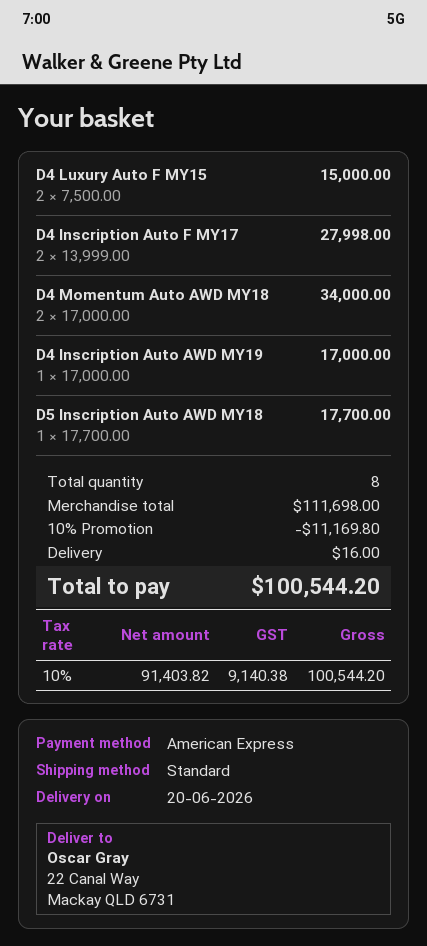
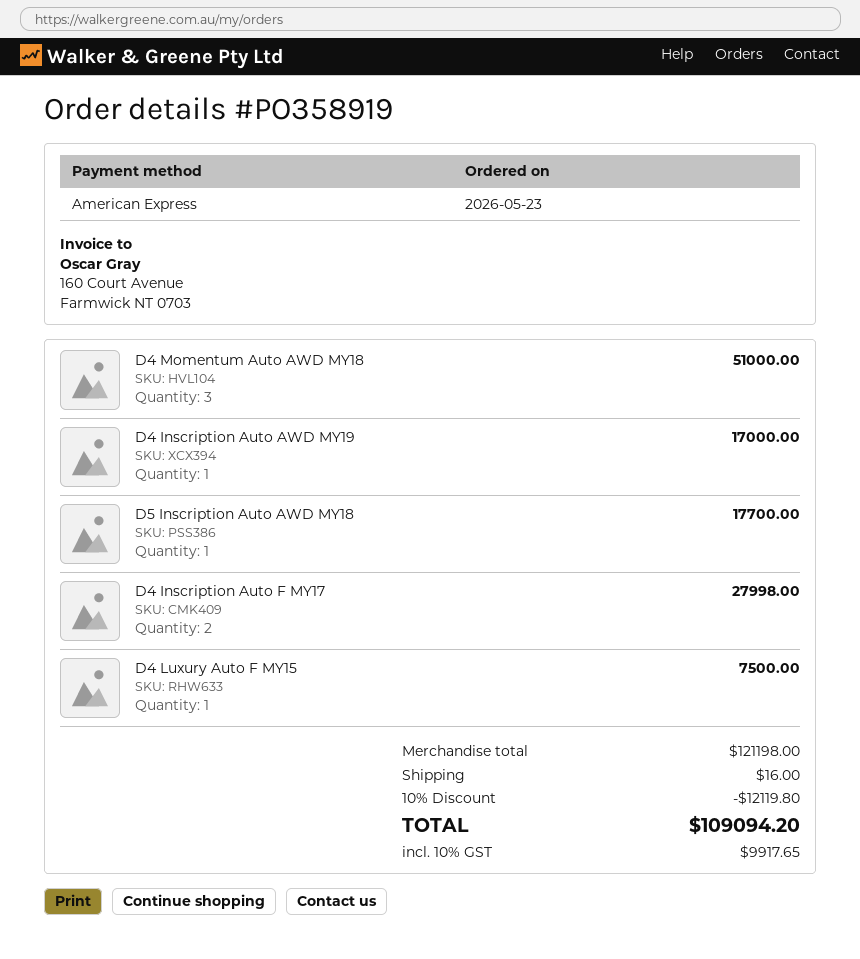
D4 Luxury Auto F MY15: 2 for 15000.00 -> 1 for 7500.00
D4 Momentum Auto AWD MY18: 2 for 34000.00 -> 3 for 51000.00
subtotal: 111698.00 -> 121198.00
discount: 10% = 11169.80 -> 10% = 12119.80
tax: 10% = 9140.38 -> 10% = 9917.65
total: 100544.20 -> 109094.20

